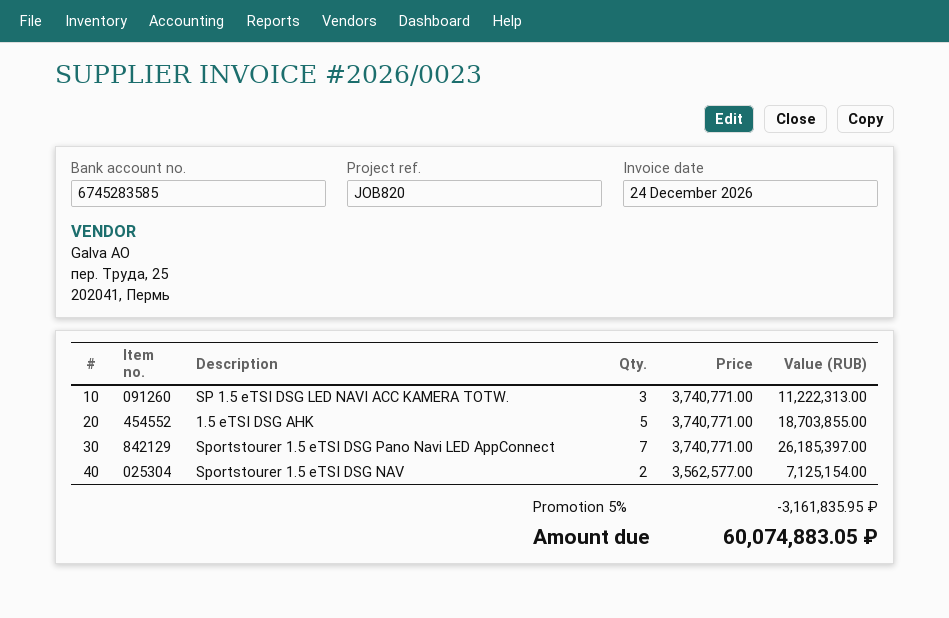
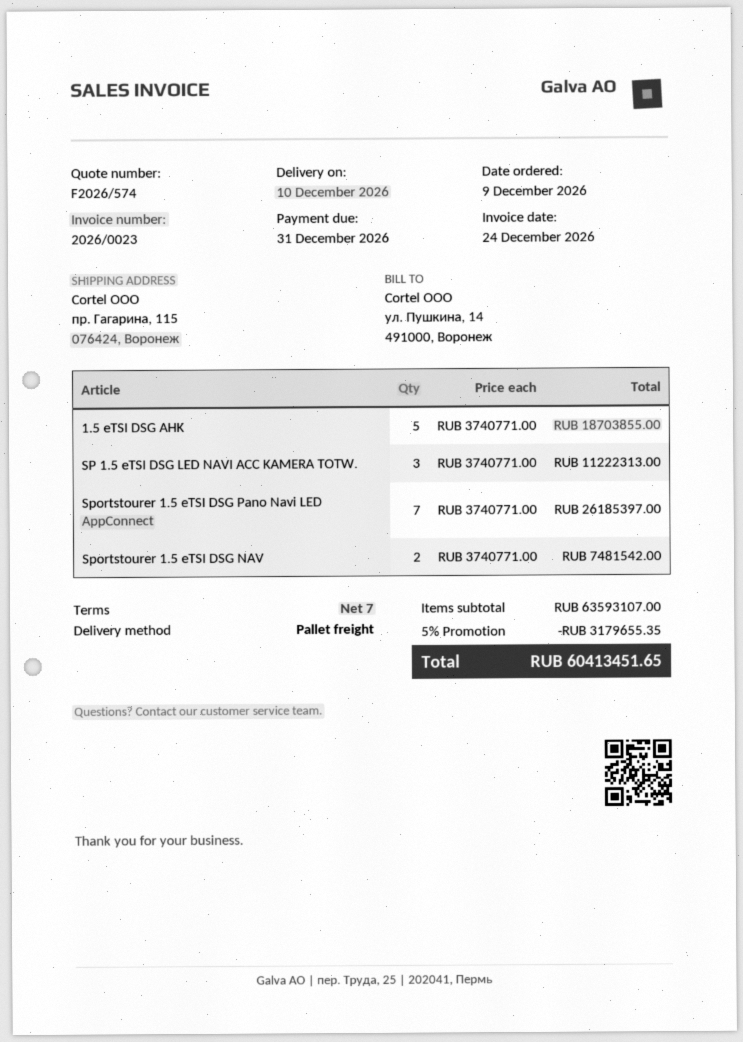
Sportstourer 1.5 eTSI DSG NAV: 2 x 3562577.00 = 7125154.00 -> 2 x 3740771.00 = 7481542.00
discount: 5% = 3161835.95 -> 5% = 3179655.35
total: 60074883.05 -> 60413451.65

